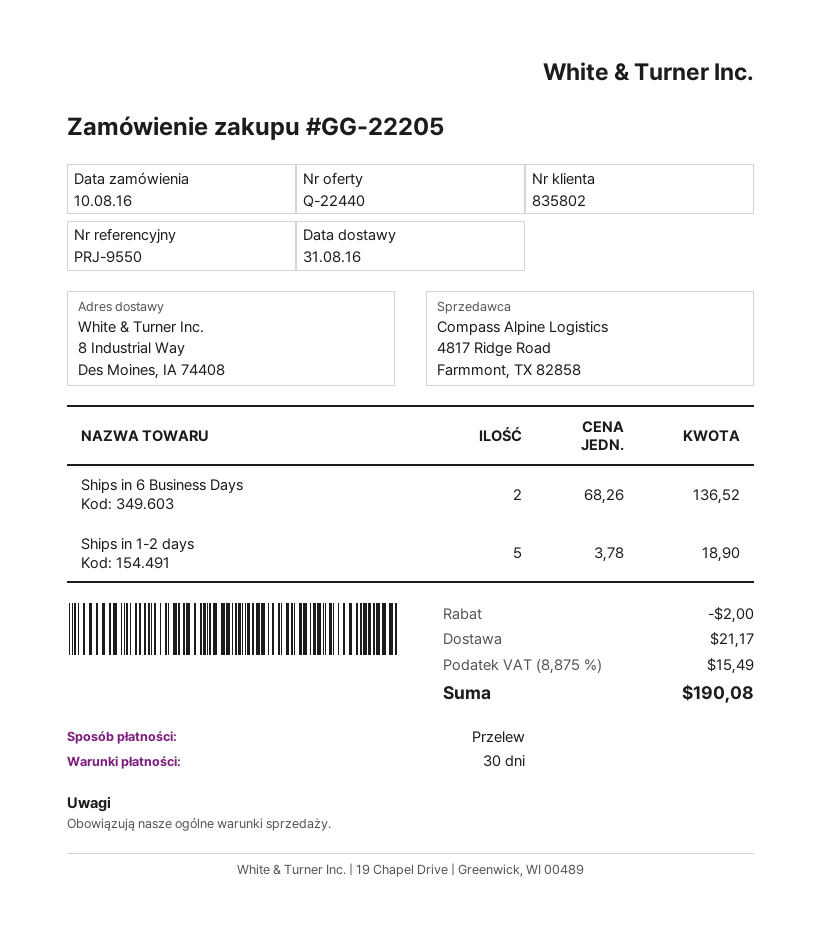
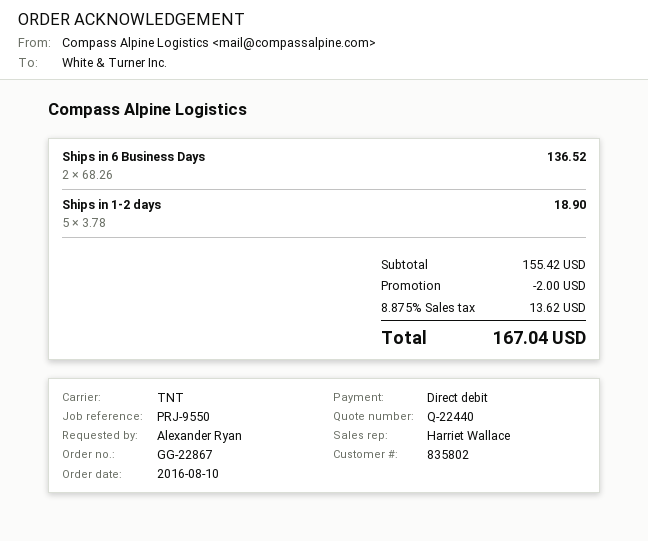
order number: GG-22205 -> GG-22867
payment method: bank transfer -> direct debit
shipping: 21.17 -> none
tax: 8.875% = 15.49 -> 8.875% = 13.62
total: 190.08 -> 167.04

